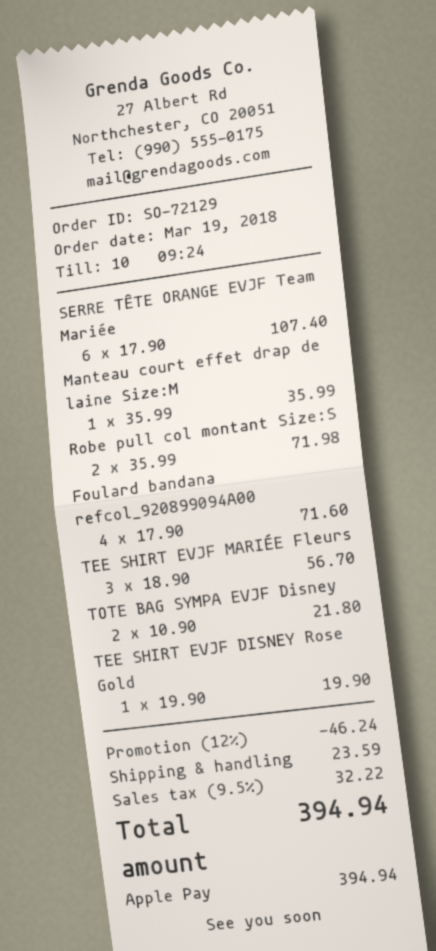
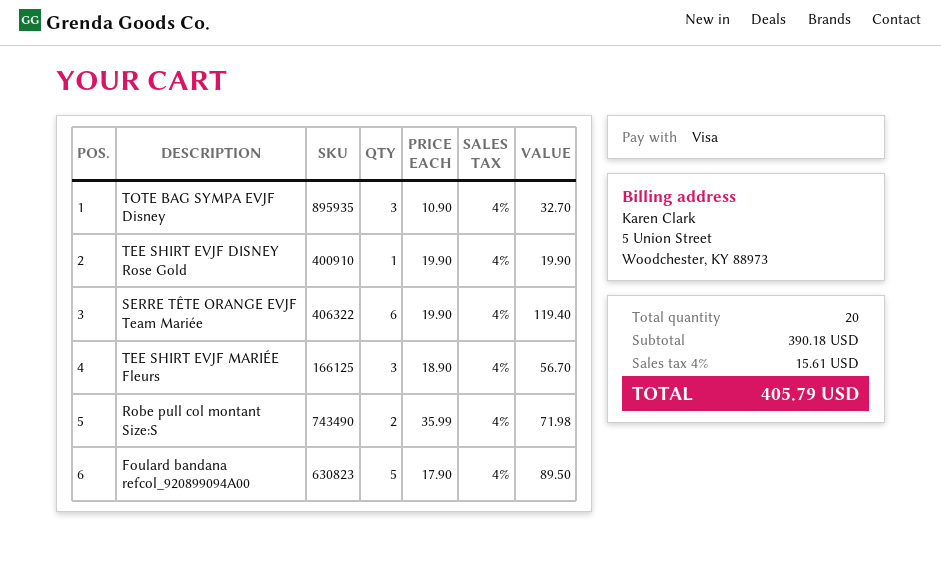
payment method: Apple Pay -> Visa
SERRE TÊTE ORANGE EVJF Team Mariée: 6 x 17.90 = 107.40 -> 6 x 19.90 = 119.40
Manteau court effet drap de laine Size:M: 1 x 35.99 = 35.99 -> none
Foulard bandana refcol_920899094A00: 4 x 17.90 = 71.60 -> 5 x 17.90 = 89.50
TOTE BAG SYMPA EVJF Disney: 2 x 10.90 = 21.80 -> 3 x 10.90 = 32.70
discount: 12% = 46.24 -> none
shipping: 23.59 -> none
tax: 9.5% = 32.22 -> 4% = 15.61
total: 394.94 -> 405.79

